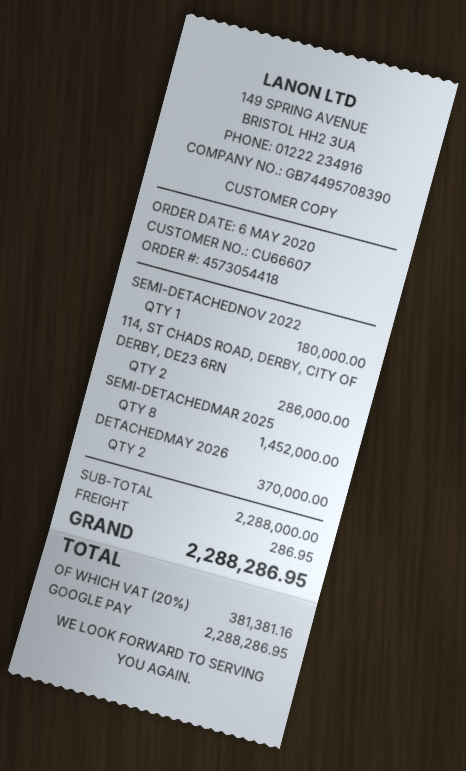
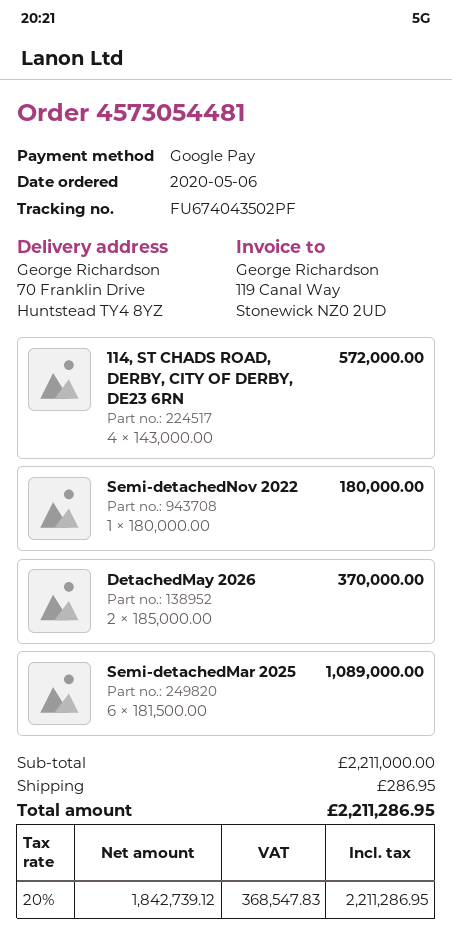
order number: 4573054418 -> 4573054481
114, ST CHADS ROAD, DERBY, CITY OF DERBY, DE23 6RN: 2 for 286000.00 -> 4 for 572000.00
SEMI-DETACHEDMAR 2025: 8 for 1452000.00 -> 6 for 1089000.00
subtotal: 2288000.00 -> 2211000.00
tax: 20% = 381381.16 -> 20% = 368547.83
total: 2288286.95 -> 2211286.95

